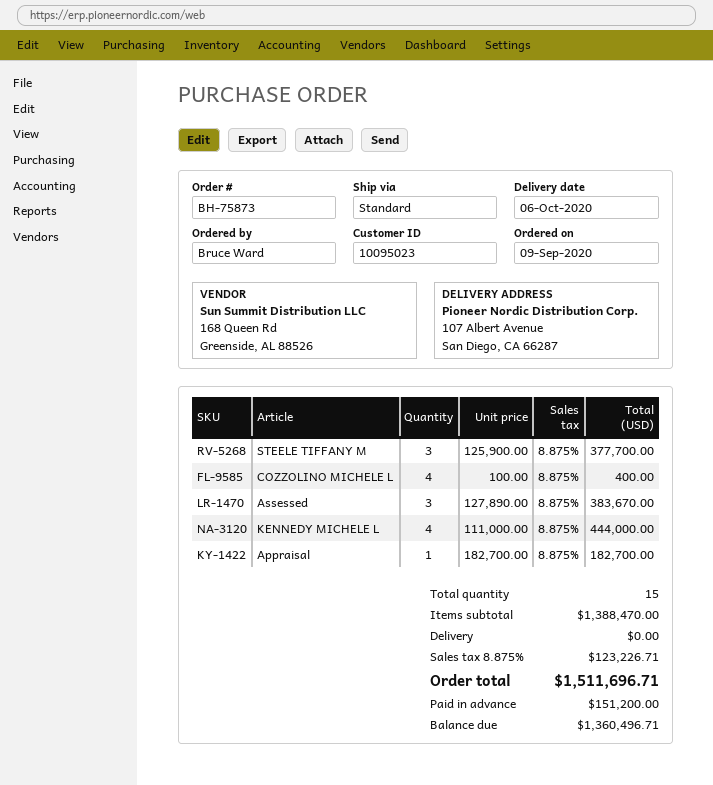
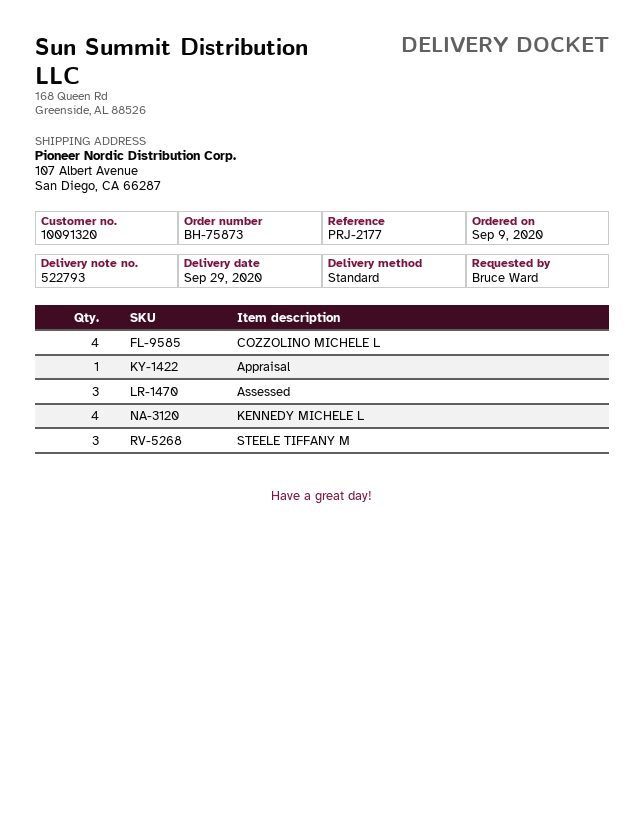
delivery date: 2020-10-06 -> 2020-09-29
customer number: 10095023 -> 10091320

